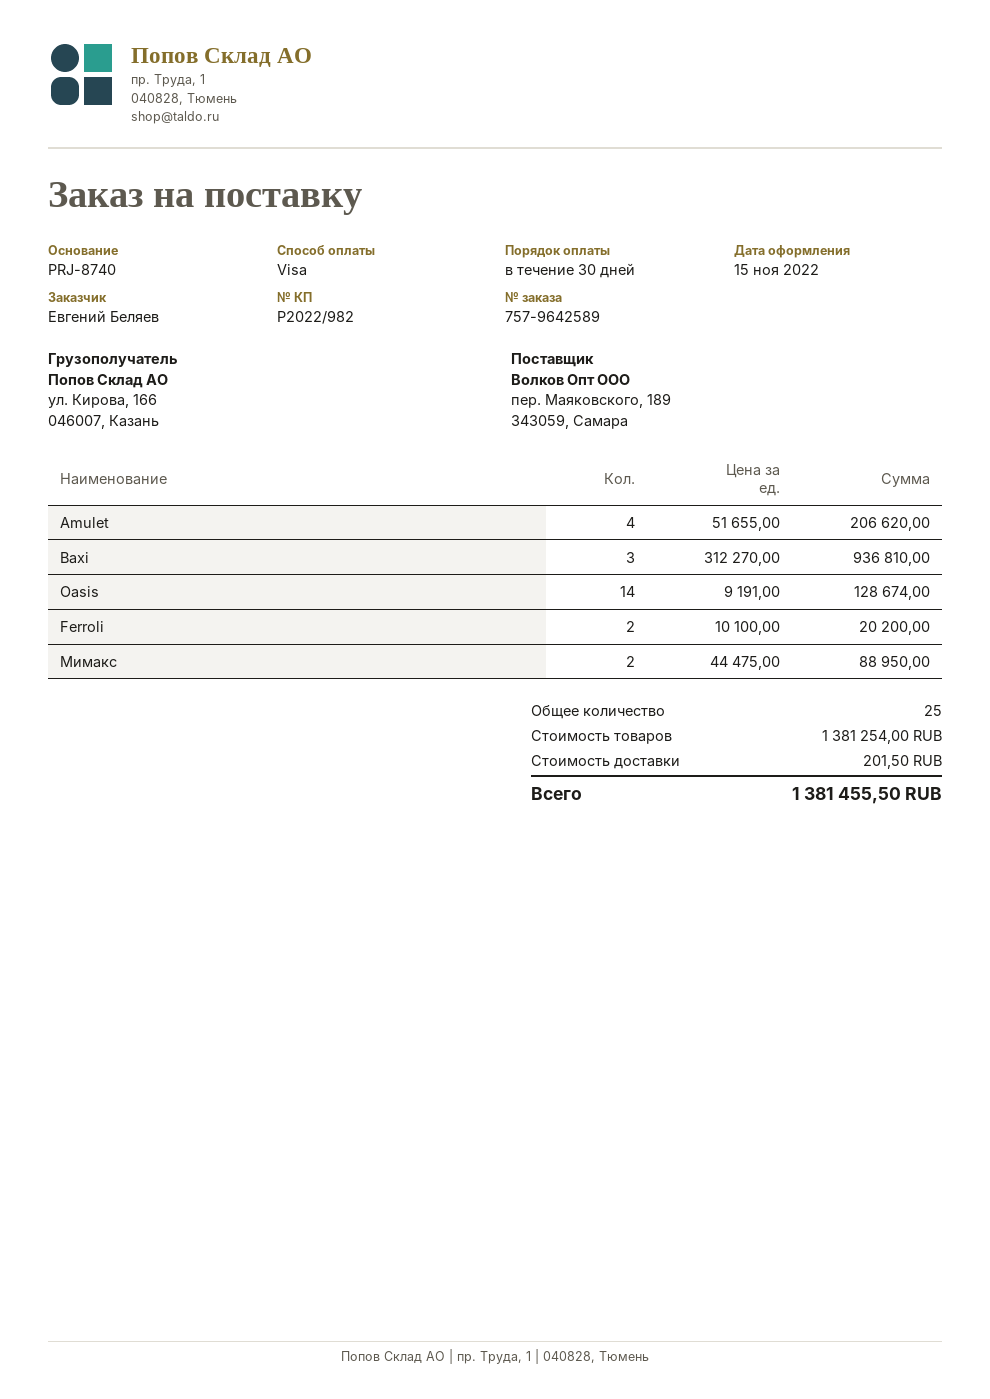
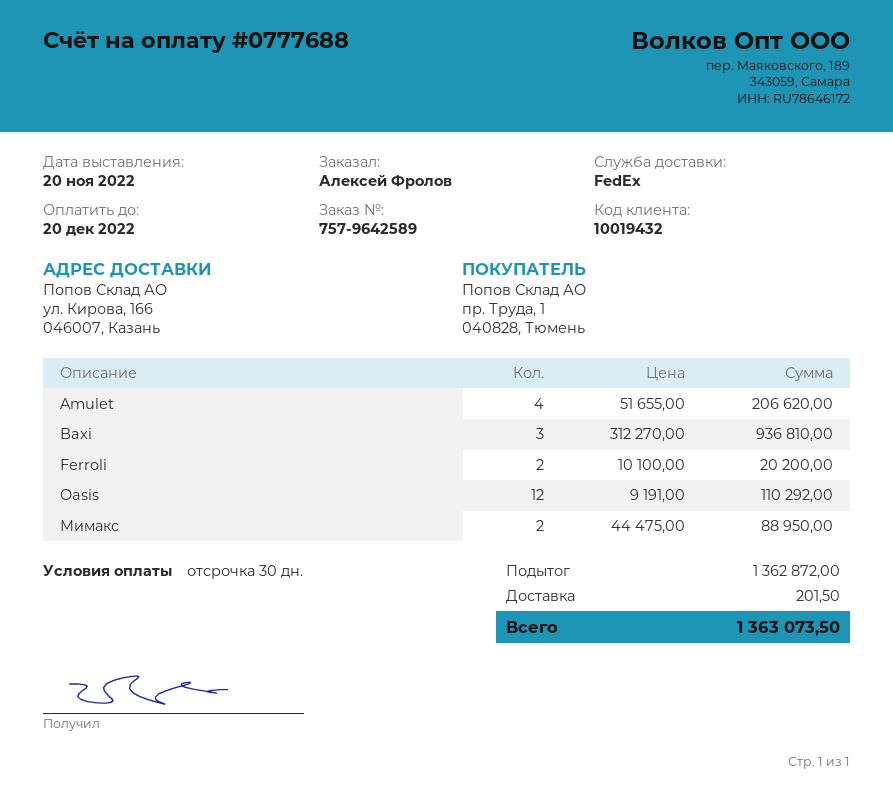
ordered by: Евгений Беляев -> Алексей Фролов
Oasis: 14 x 9191.00 = 128674.00 -> 12 x 9191.00 = 110292.00
subtotal: 1381254.00 -> 1362872.00
total: 1381455.50 -> 1363073.50

